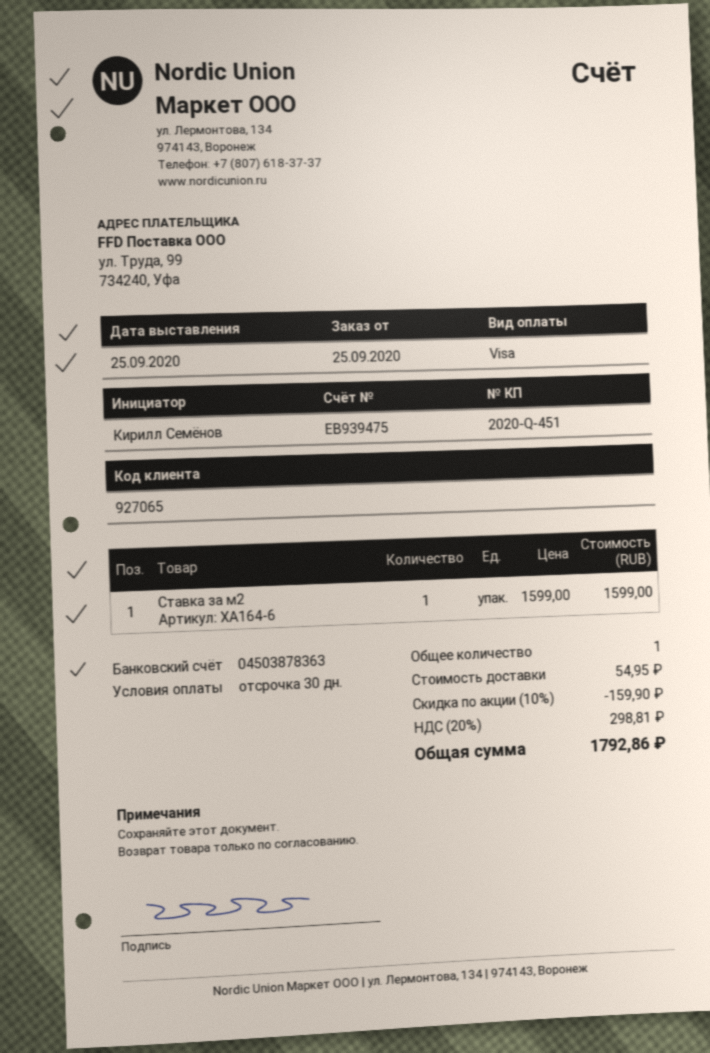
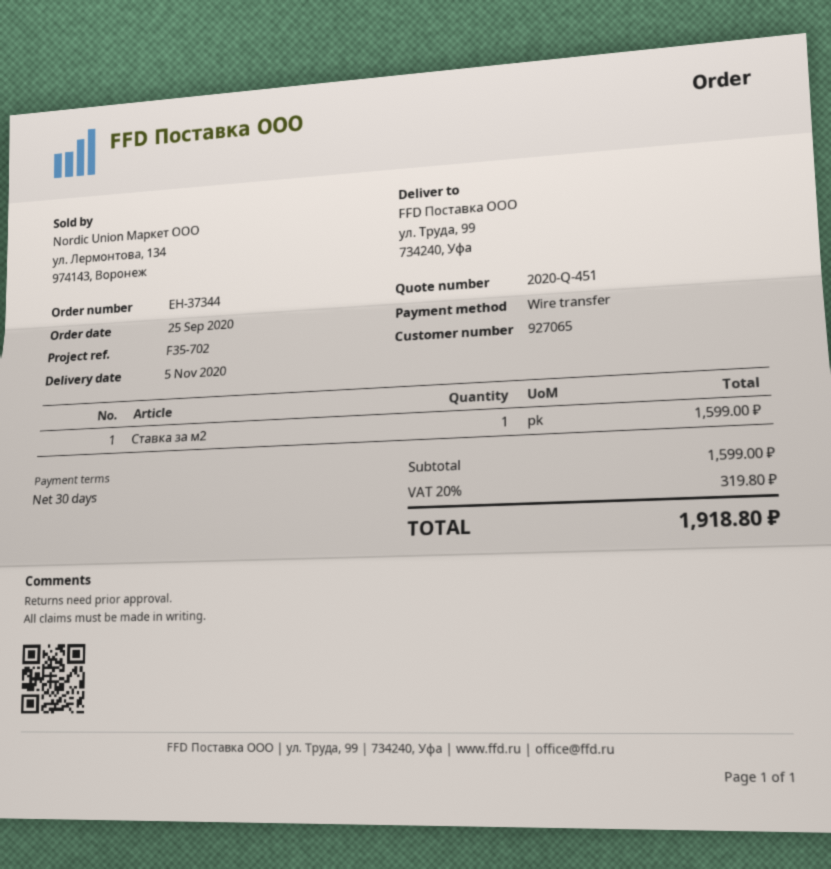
payment method: Visa -> bank transfer
discount: 10% = 159.90 -> none
shipping: 54.95 -> none
tax: 20% = 298.81 -> 20% = 319.80
total: 1792.86 -> 1918.80

